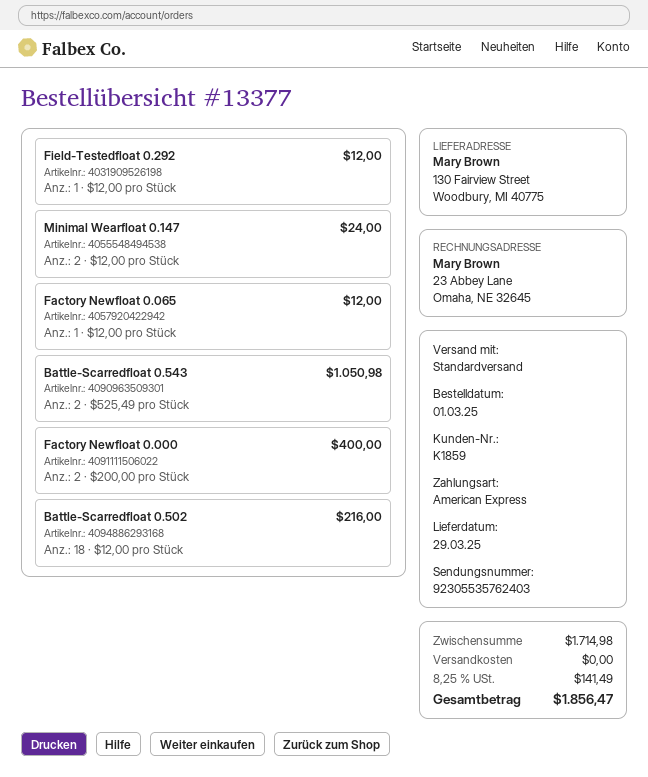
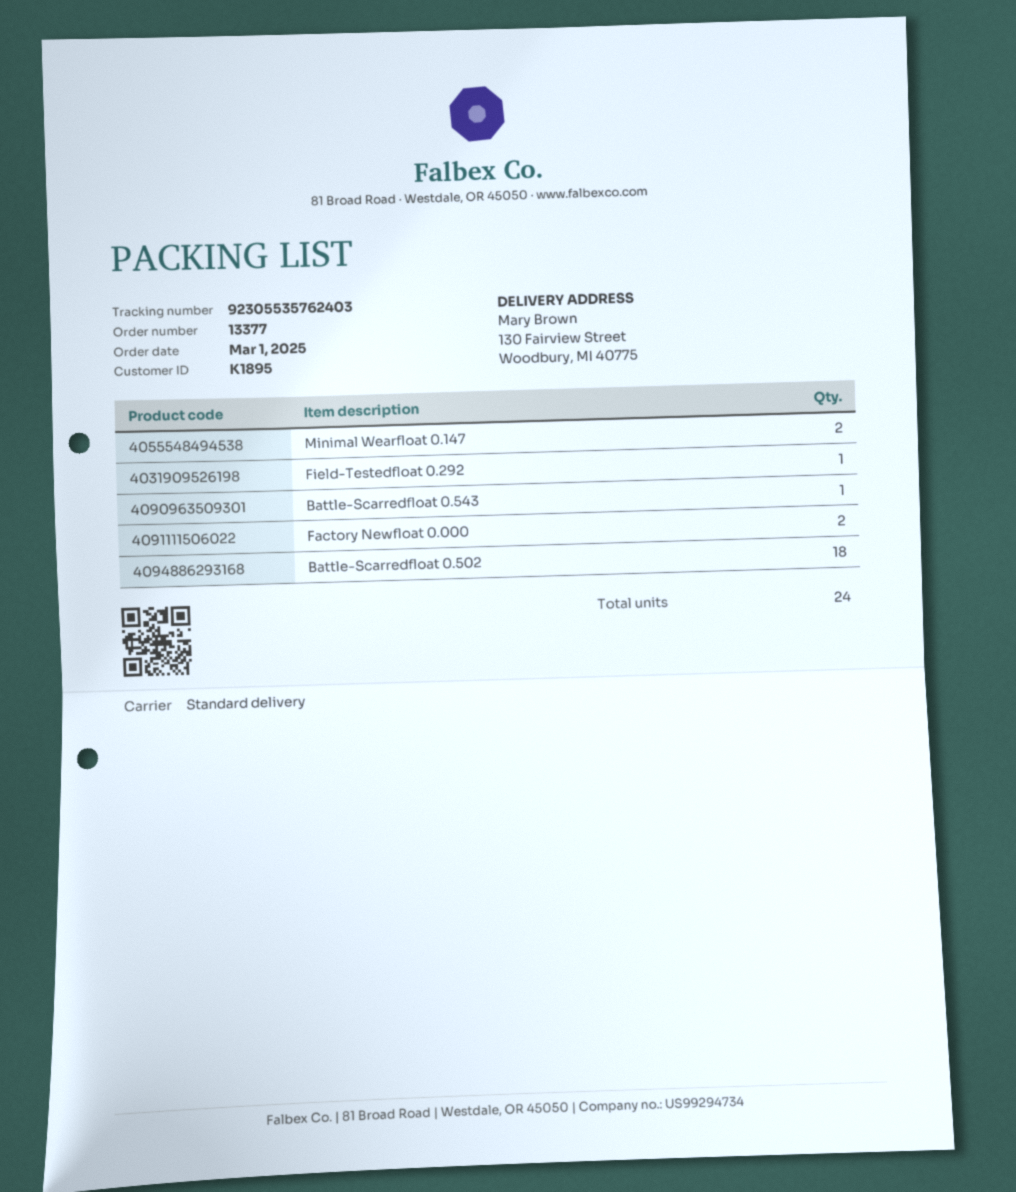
customer number: K1859 -> K1895
Factory Newfloat 0.065: 1 -> none
Battle-Scarredfloat 0.543: 2 -> 1

